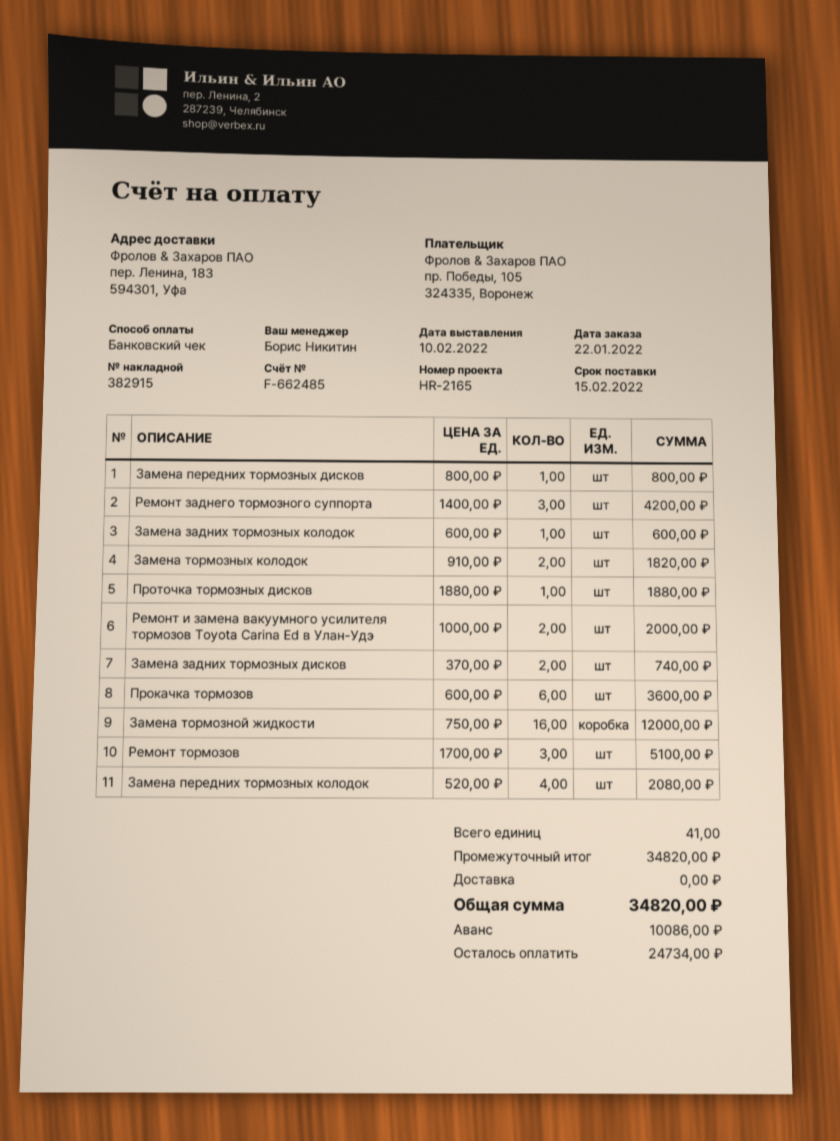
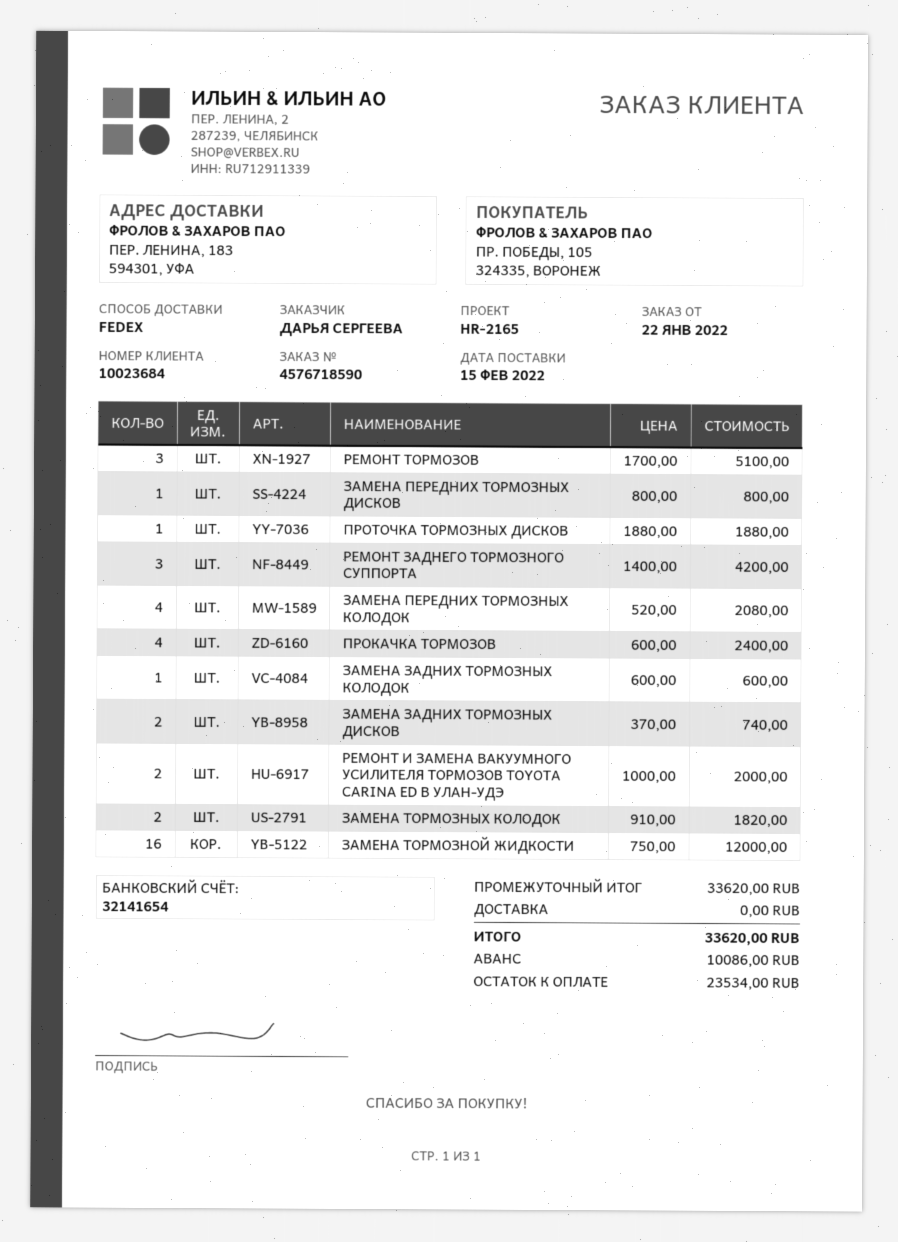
Прокачка тормозов: 6 x 600.00 = 3600.00 -> 4 x 600.00 = 2400.00
subtotal: 34820.00 -> 33620.00
total: 34820.00 -> 33620.00
balance: 24734.00 -> 23534.00

